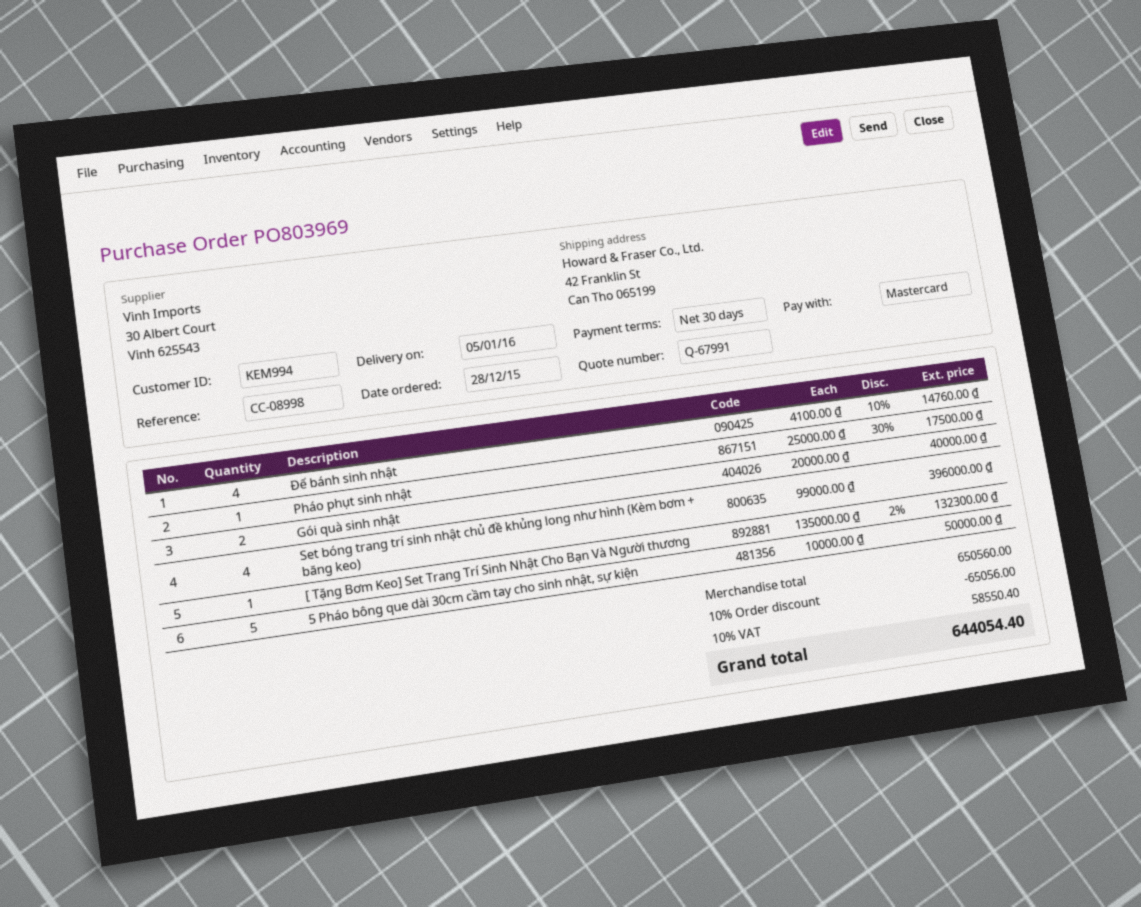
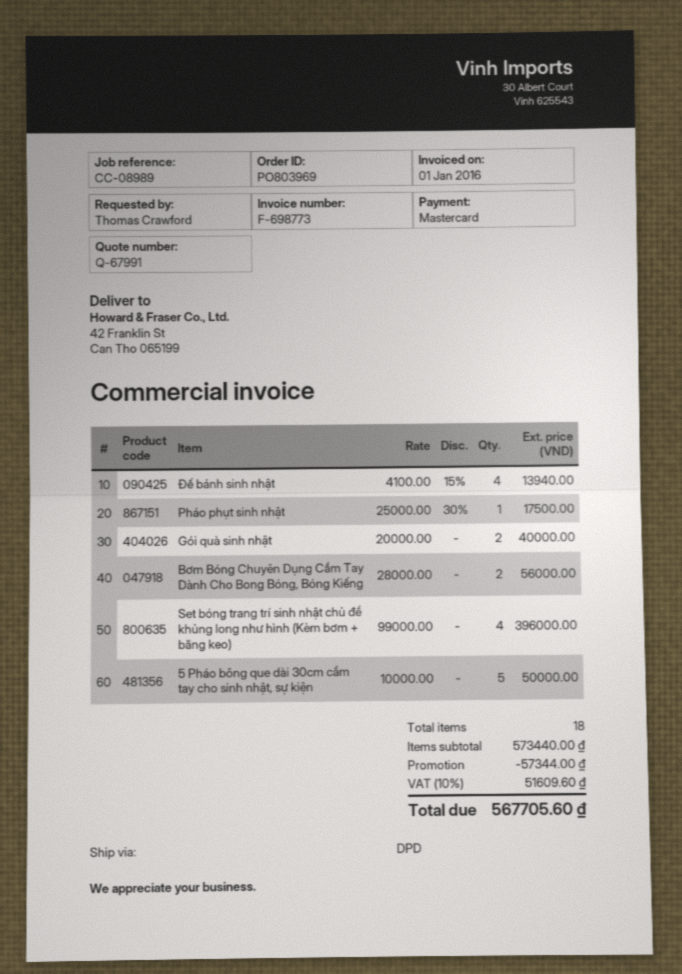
reference: CC-08998 -> CC-08989
Đế bánh sinh nhật: 4 x 4100.00 - 10% = 14760.00 -> 4 x 4100.00 - 15% = 13940.00
[ Tặng Bơm Keo] Set Trang Trí Sinh Nhật Cho Bạn Và Người thương: 1 x 135000.00 - 2% = 132300.00 -> none
Bơm Bóng Chuyên Dụng Cầm Tay Dành Cho Bong Bóng, Bóng Kiếng: none -> 2 x 28000.00 = 56000.00
subtotal: 650560.00 -> 573440.00
discount: 65056.00 -> 57344.00
tax: 10% = 58550.40 -> 10% = 51609.60
total: 644054.40 -> 567705.60

